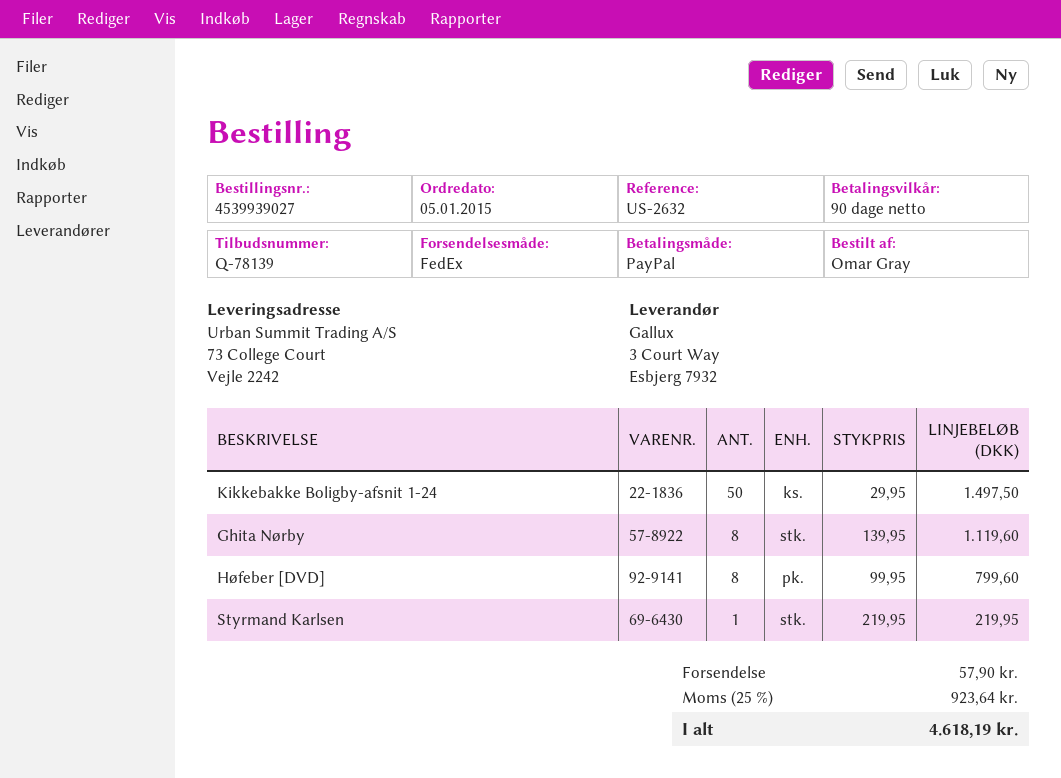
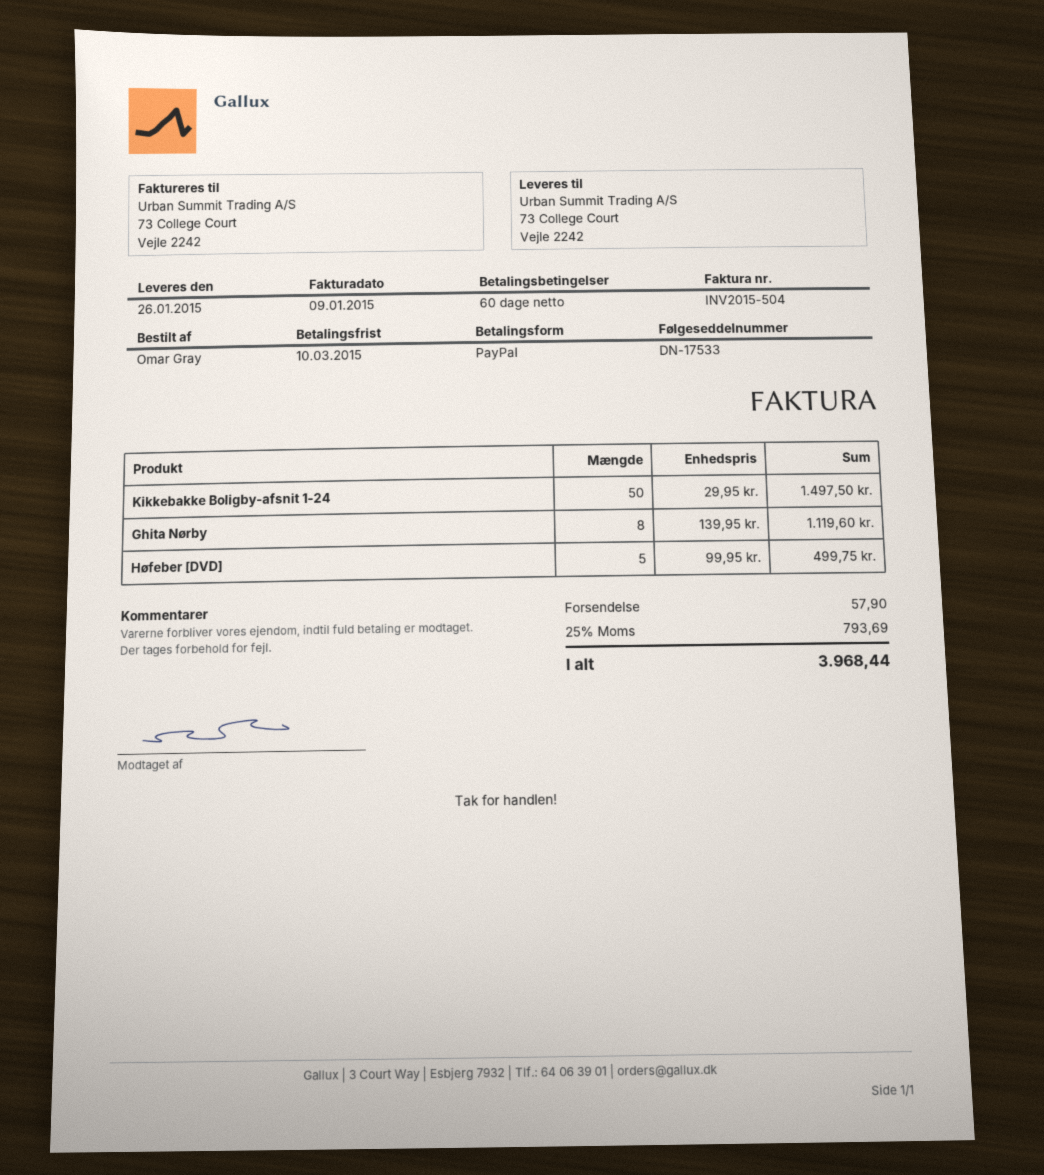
payment terms: 90 days -> 60 days
Høfeber [DVD]: 8 x 99.95 = 799.60 -> 5 x 99.95 = 499.75
Styrmand Karlsen: 1 x 219.95 = 219.95 -> none
tax: 25% = 923.64 -> 25% = 793.69
total: 4618.19 -> 3968.44

